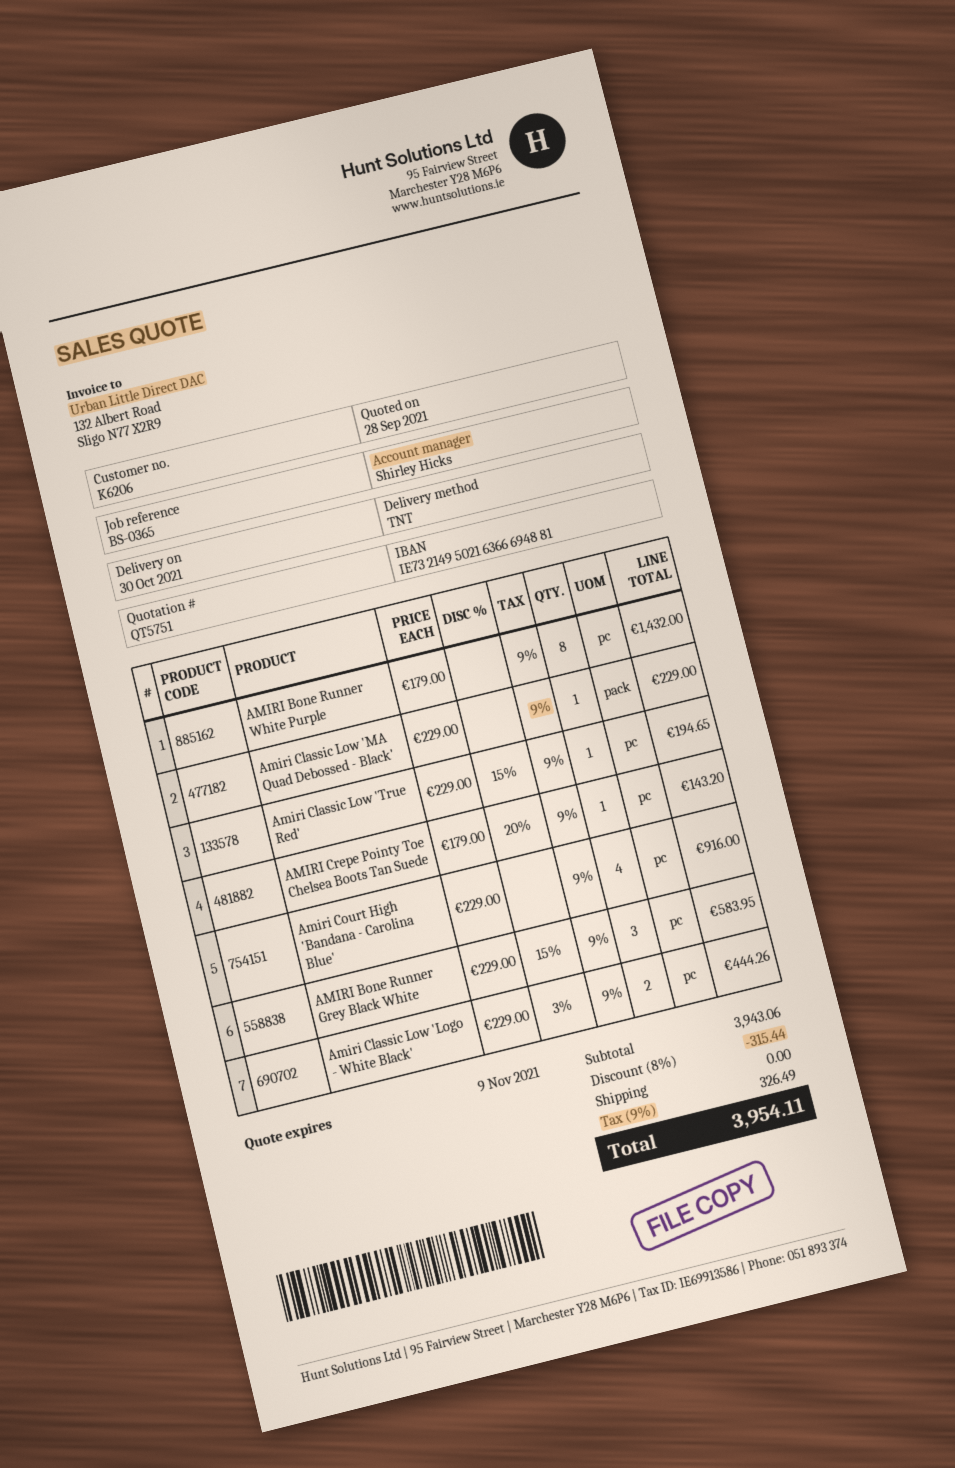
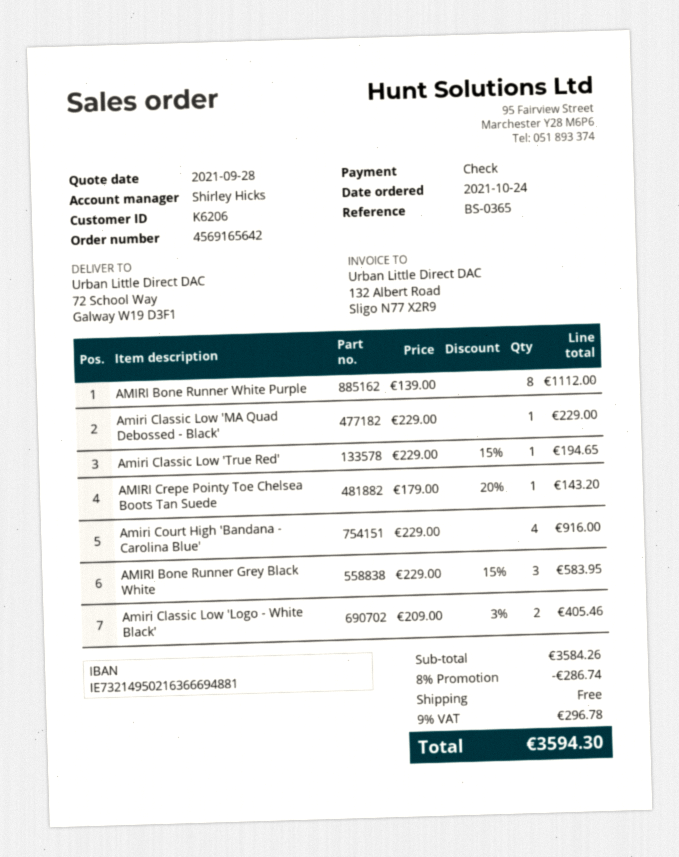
AMIRI Bone Runner White Purple: 8 x 179.00 = 1432.00 -> 8 x 139.00 = 1112.00
Amiri Classic Low 'Logo - White Black': 2 x 229.00 - 3% = 444.26 -> 2 x 209.00 - 3% = 405.46
subtotal: 3943.06 -> 3584.26
discount: 8% = 315.44 -> 8% = 286.74
tax: 9% = 326.49 -> 9% = 296.78
total: 3954.11 -> 3594.30

